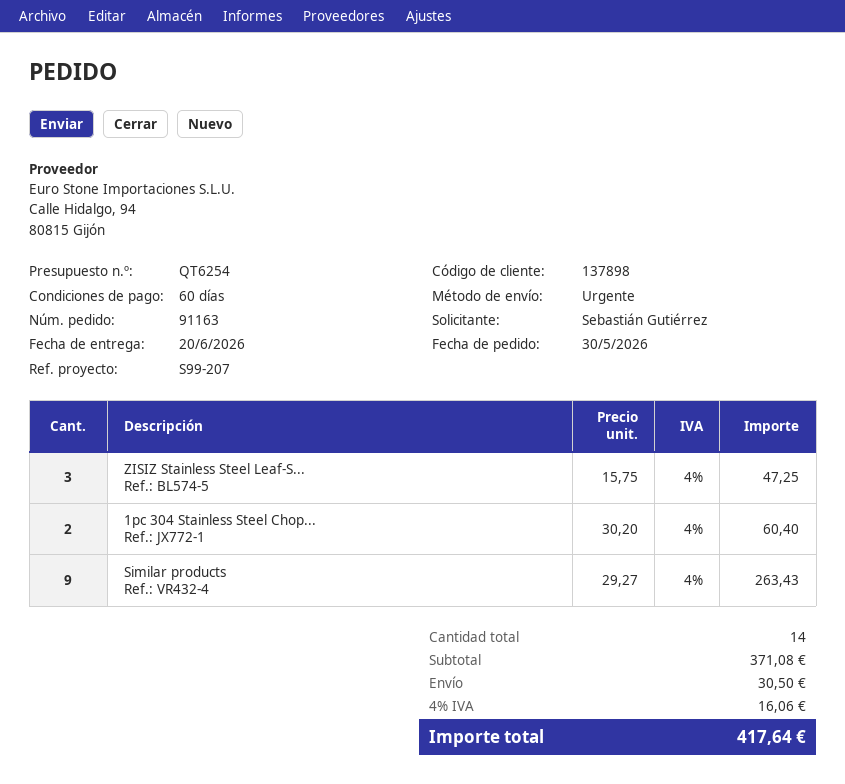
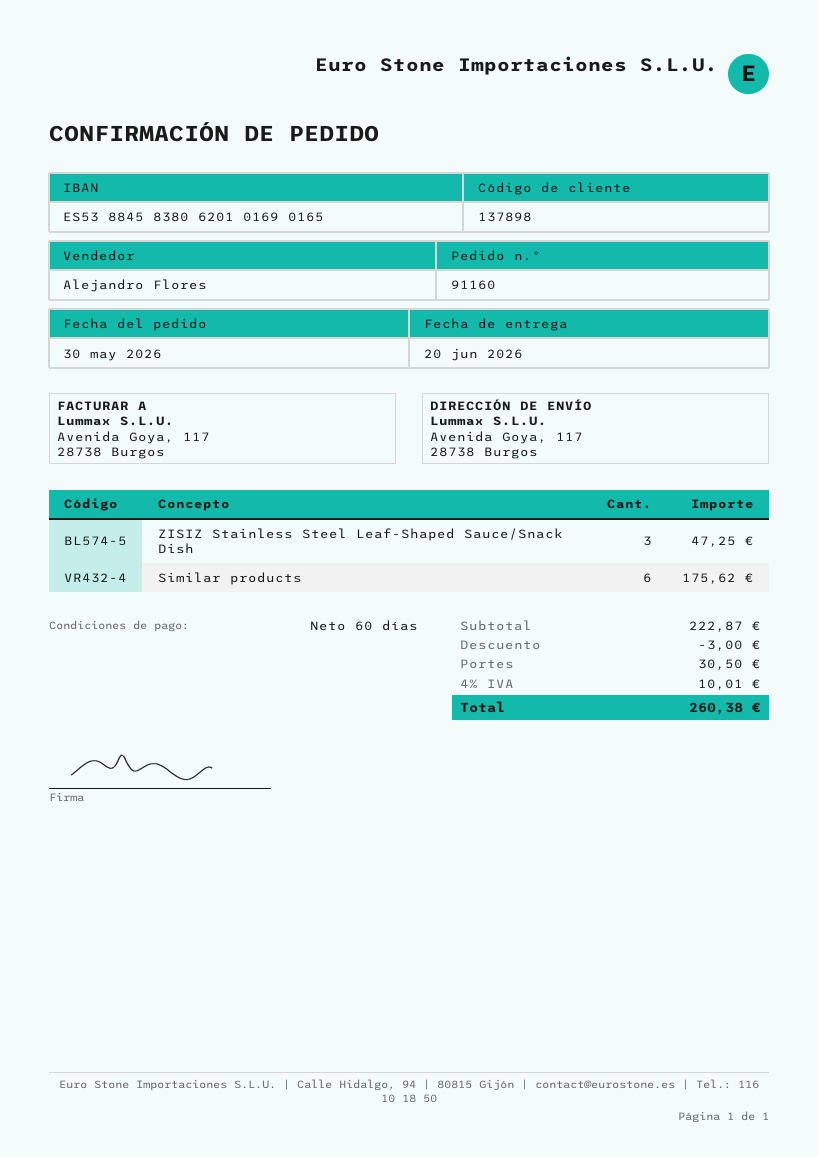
order number: 91163 -> 91160
1pc 304 Stainless Steel Chop...: 2 for 60.40 -> none
Similar products: 9 for 263.43 -> 6 for 175.62
subtotal: 371.08 -> 222.87
discount: none -> 3.00
tax: 4% = 16.06 -> 4% = 10.01
total: 417.64 -> 260.38

